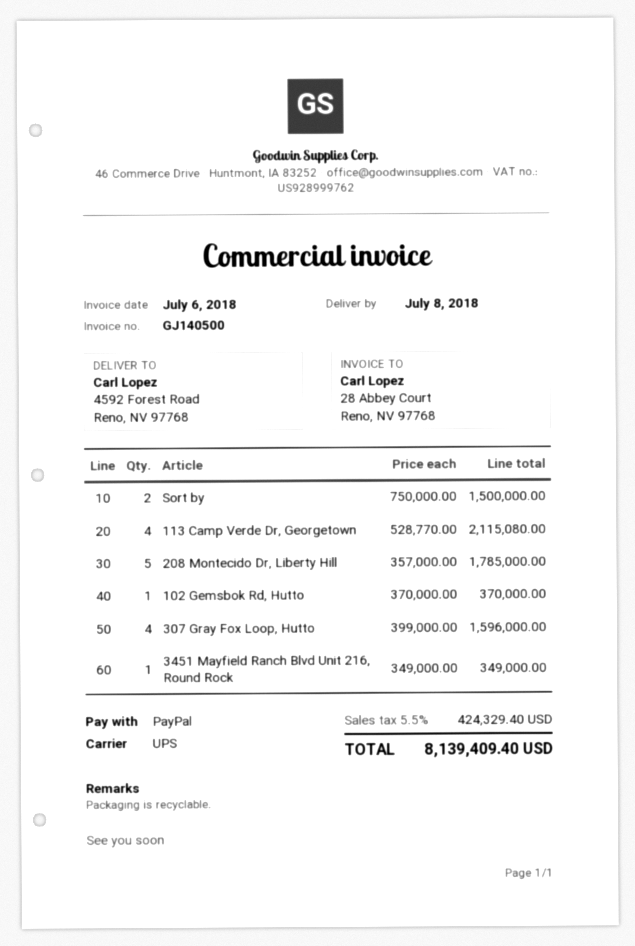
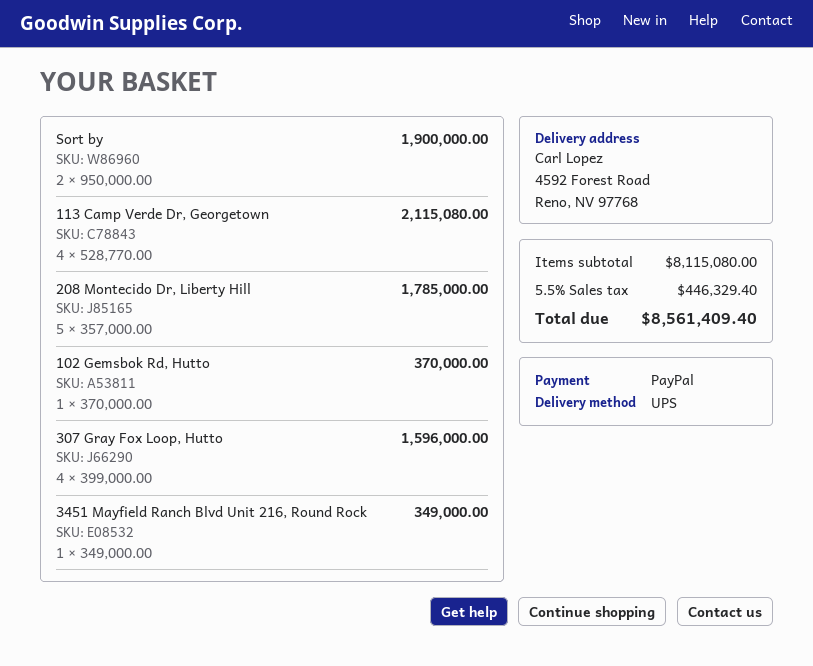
Sort by: 2 x 750000.00 = 1500000.00 -> 2 x 950000.00 = 1900000.00
tax: 5.5% = 424329.40 -> 5.5% = 446329.40
total: 8139409.40 -> 8561409.40

